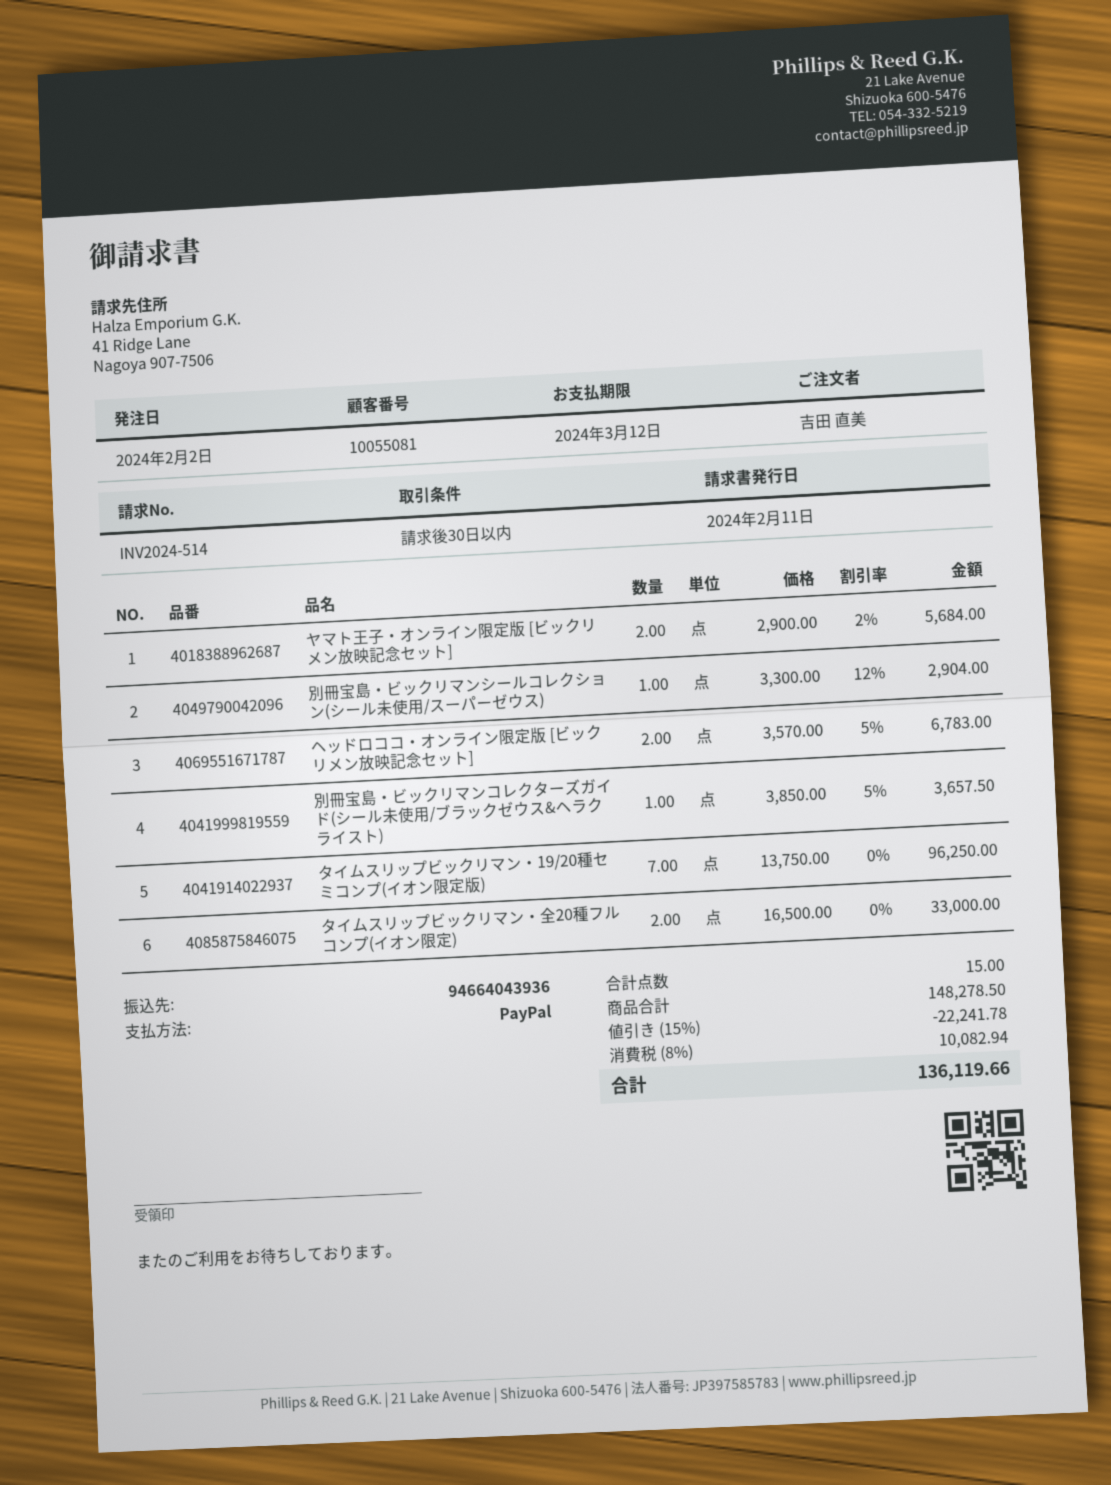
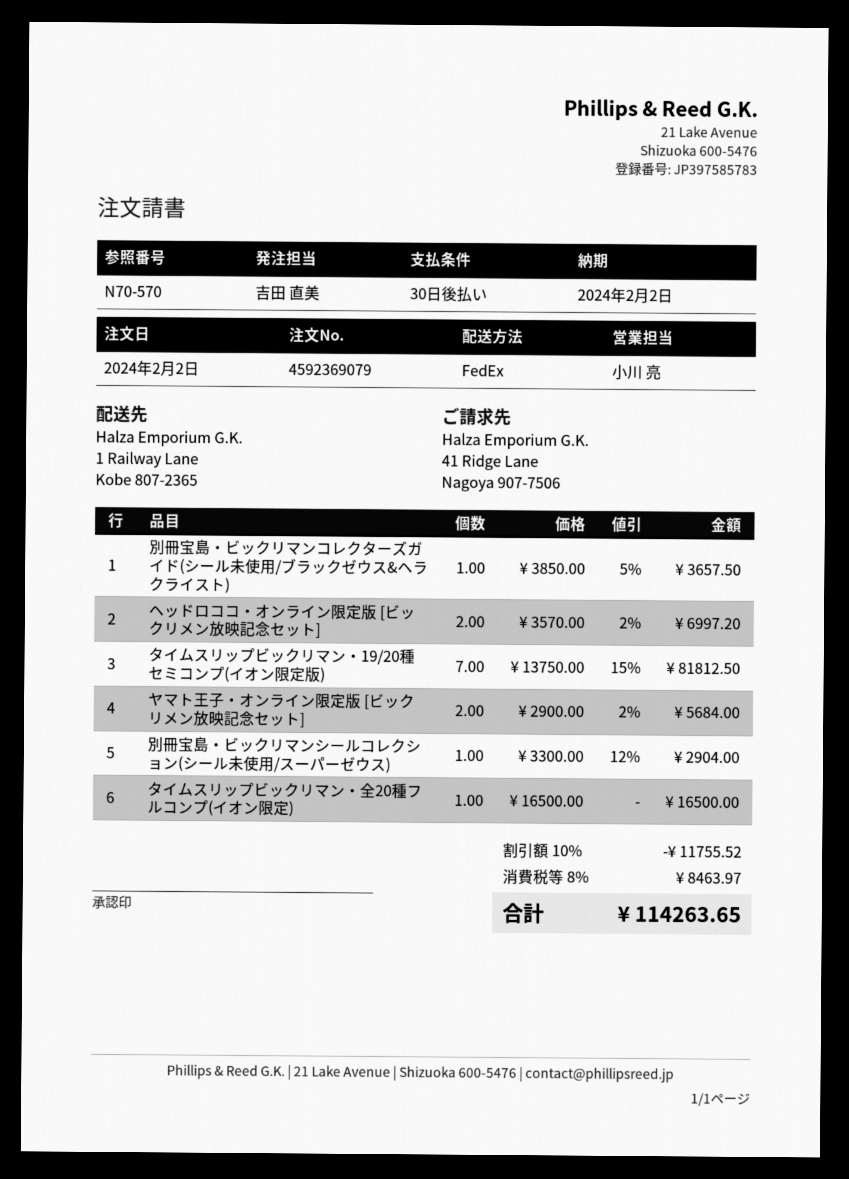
ヘッドロココ・オンライン限定版 [ビックリメン放映記念セット]: 2 x 3570.00 - 5% = 6783.00 -> 2 x 3570.00 - 2% = 6997.20
タイムスリップビックリマン・19/20種セミコンプ(イオン限定版): 7 x 13750.00 = 96250.00 -> 7 x 13750.00 - 15% = 81812.50
タイムスリップビックリマン・全20種フルコンプ(イオン限定): 2 x 16500.00 = 33000.00 -> 1 x 16500.00 = 16500.00
discount: 15% = 22241.78 -> 10% = 11755.52
tax: 8% = 10082.94 -> 8% = 8463.97
total: 136119.66 -> 114263.65

